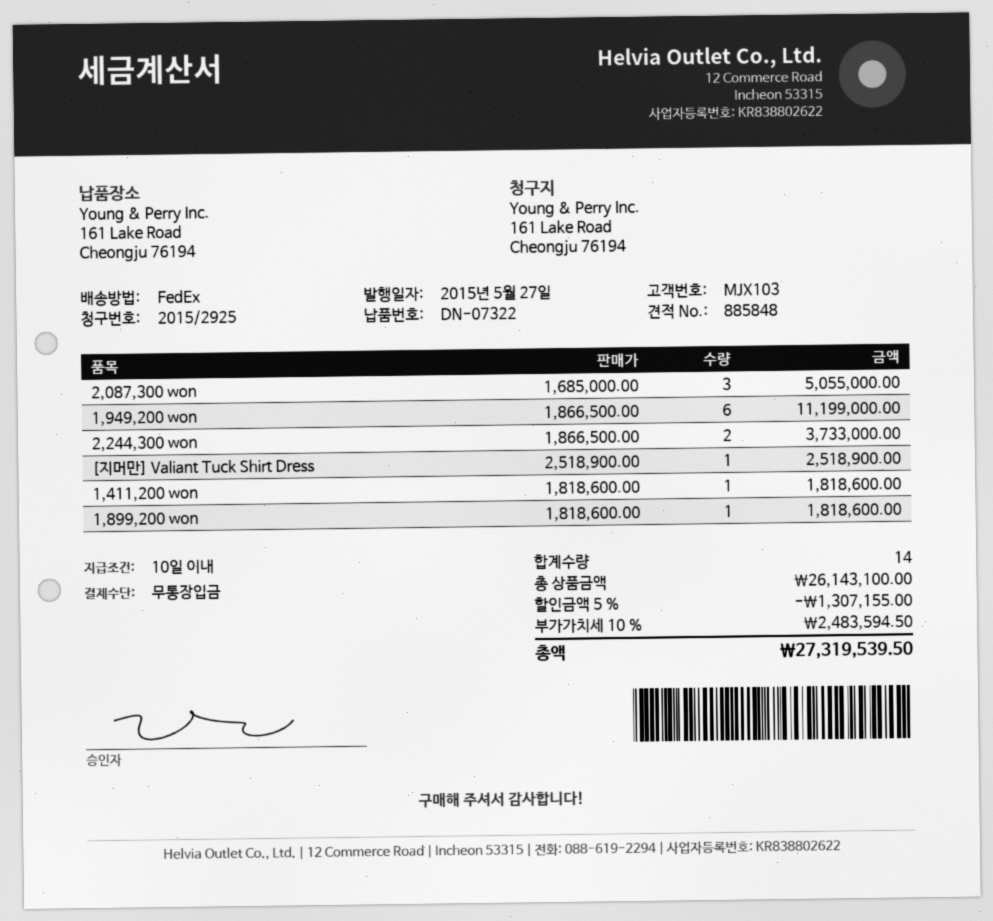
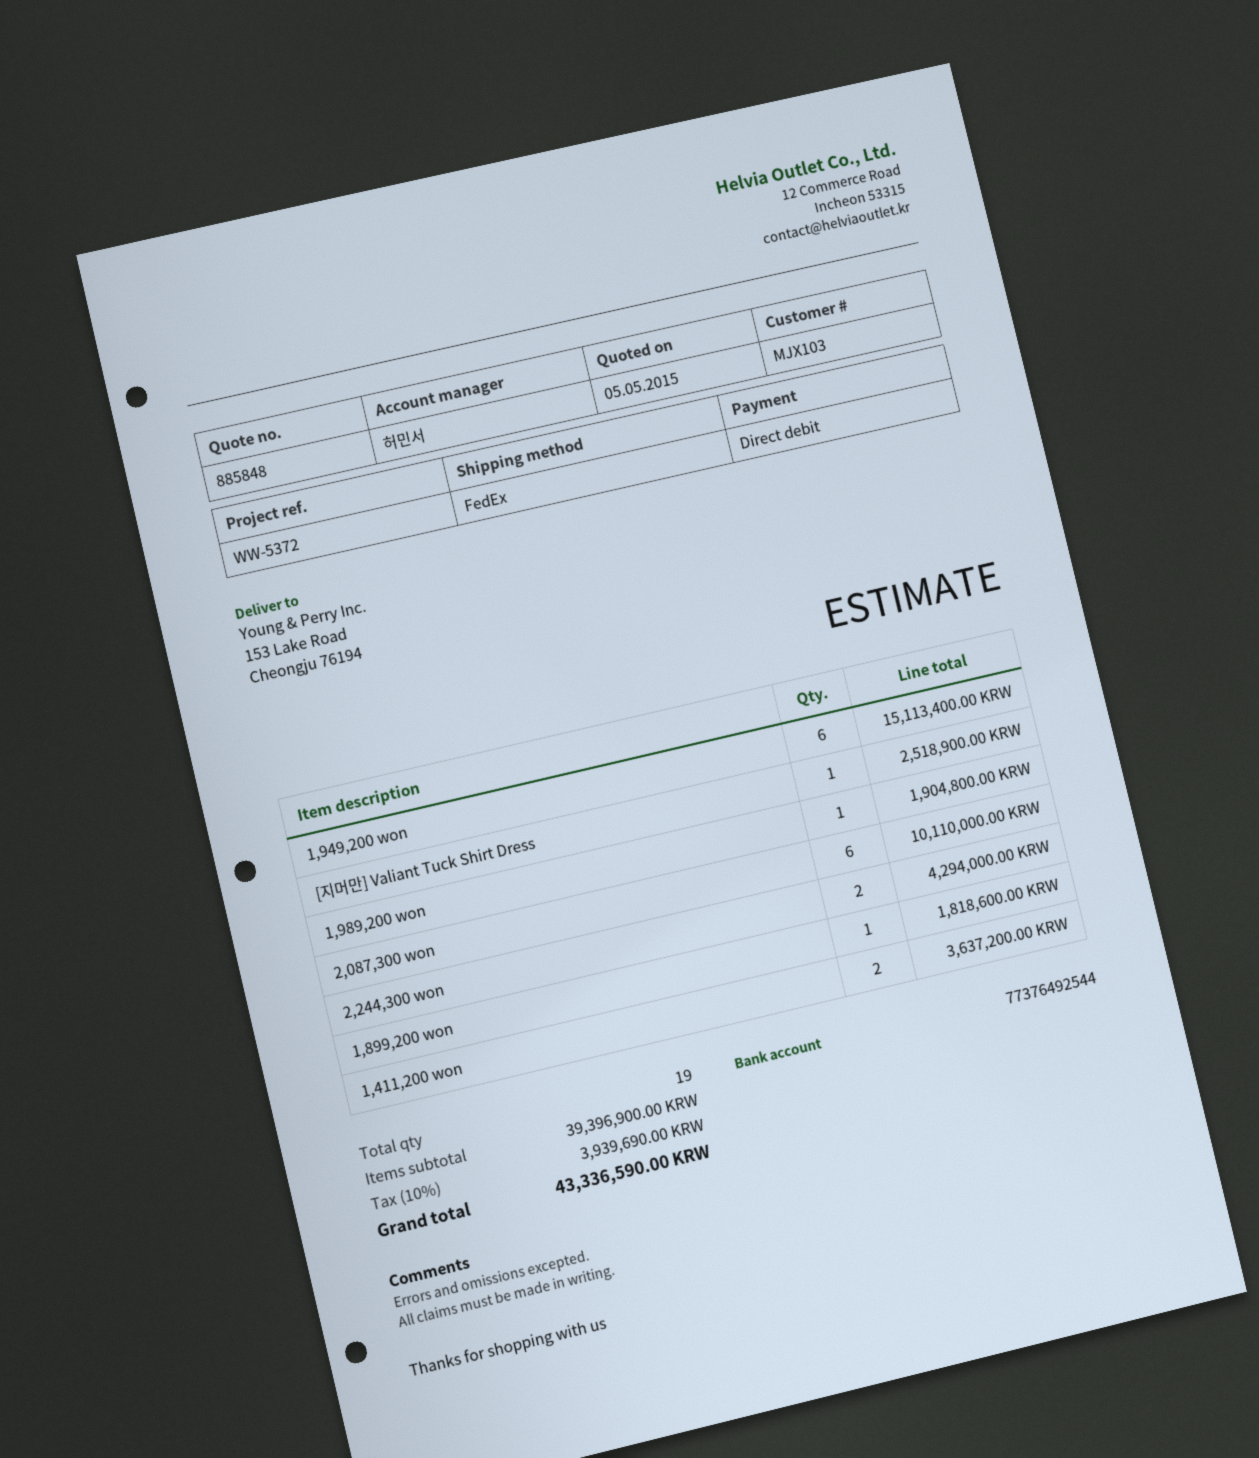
payment method: bank transfer -> direct debit
ship to: 161 Lake Road, Cheongju 76194 -> 153 Lake Road, Cheongju 76194
2,087,300 won: 3 for 5055000.00 -> 6 for 10110000.00
1,949,200 won: 6 for 11199000.00 -> 6 for 15113400.00
2,244,300 won: 2 for 3733000.00 -> 2 for 4294000.00
1,411,200 won: 1 for 1818600.00 -> 2 for 3637200.00
1,989,200 won: none -> 1 for 1904800.00
total quantity: 14 -> 19
subtotal: 26143100.00 -> 39396900.00
discount: 5% = 1307155.00 -> none
tax: 10% = 2483594.50 -> 10% = 3939690.00
total: 27319539.50 -> 43336590.00

